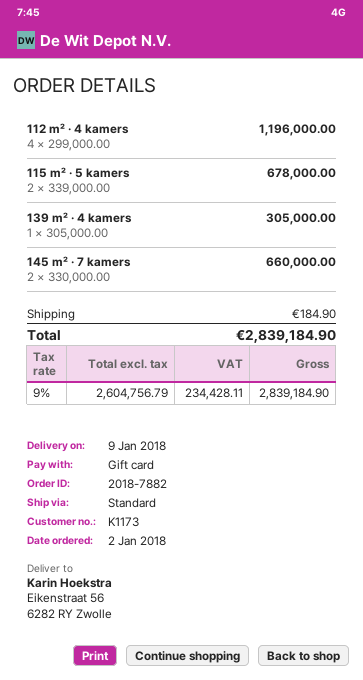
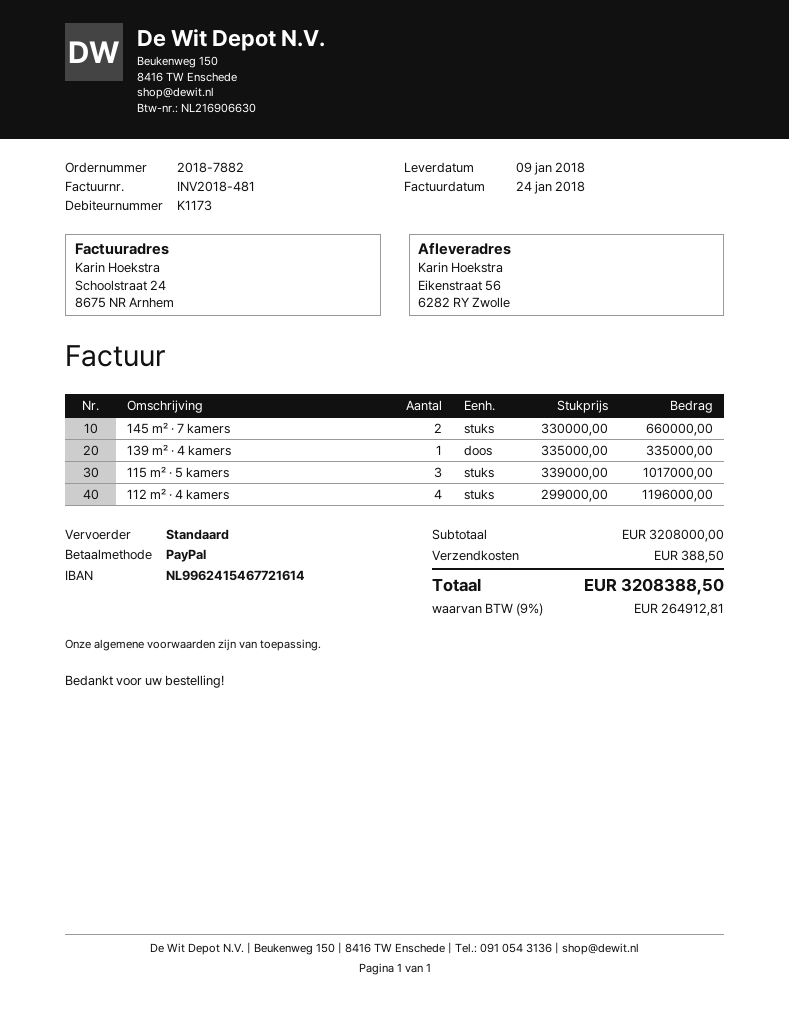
payment method: gift card -> PayPal
115 m² · 5 kamers: 2 x 339000.00 = 678000.00 -> 3 x 339000.00 = 1017000.00
139 m² · 4 kamers: 1 x 305000.00 = 305000.00 -> 1 x 335000.00 = 335000.00
shipping: 184.90 -> 388.50
tax: 9% = 234428.11 -> 9% = 264912.81
total: 2839184.90 -> 3208388.50

